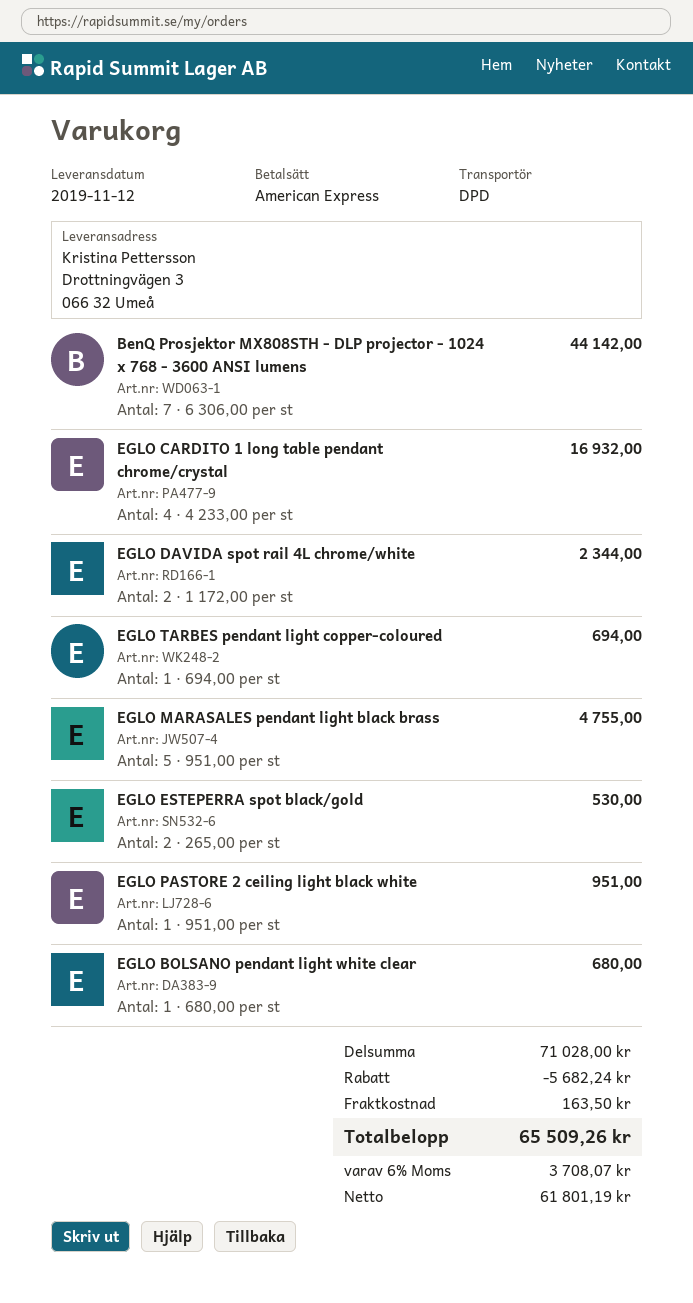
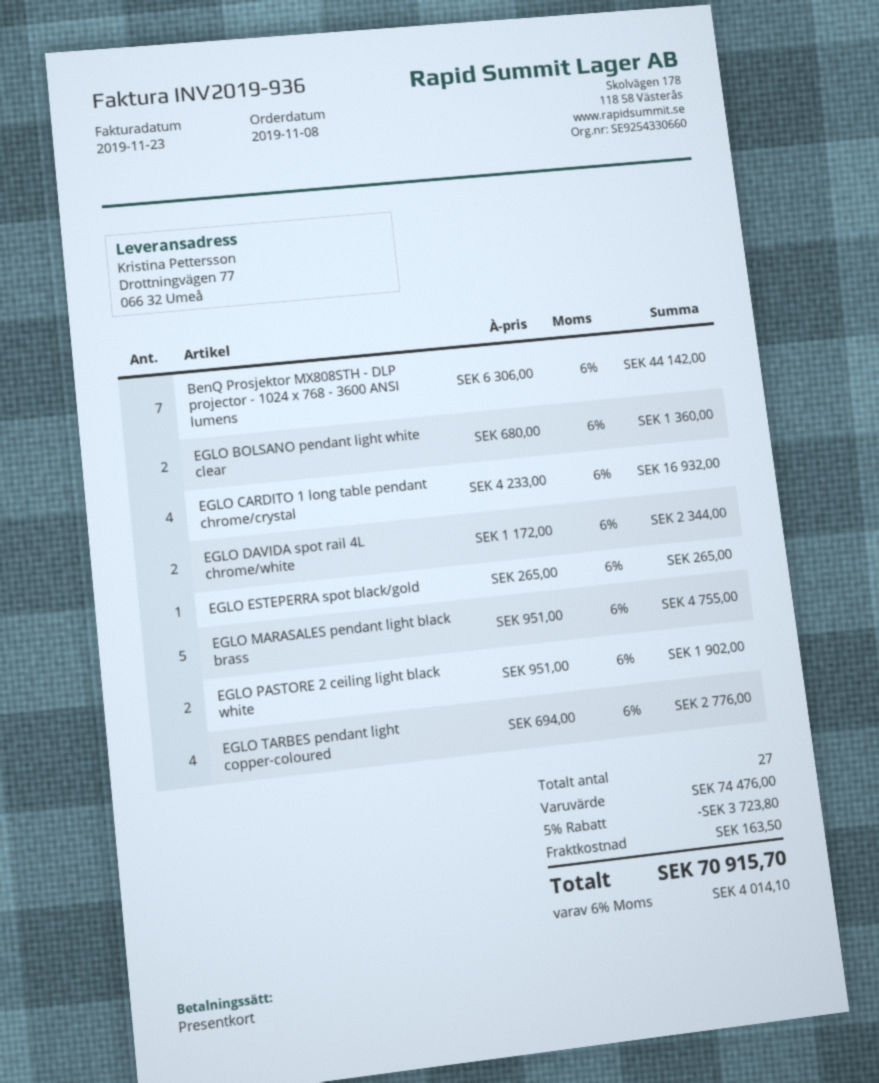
payment method: American Express -> gift card
ship to: Drottningvägen 3, 066 32 Umeå -> Drottningvägen 77, 066 32 Umeå
EGLO TARBES pendant light copper-coloured: 1 x 694.00 = 694.00 -> 4 x 694.00 = 2776.00
EGLO ESTEPERRA spot black/gold: 2 x 265.00 = 530.00 -> 1 x 265.00 = 265.00
EGLO PASTORE 2 ceiling light black white: 1 x 951.00 = 951.00 -> 2 x 951.00 = 1902.00
EGLO BOLSANO pendant light white clear: 1 x 680.00 = 680.00 -> 2 x 680.00 = 1360.00
subtotal: 71028.00 -> 74476.00
discount: 5682.24 -> 3723.80
tax: 6% = 3708.07 -> 6% = 4014.10
total: 65509.26 -> 70915.70

